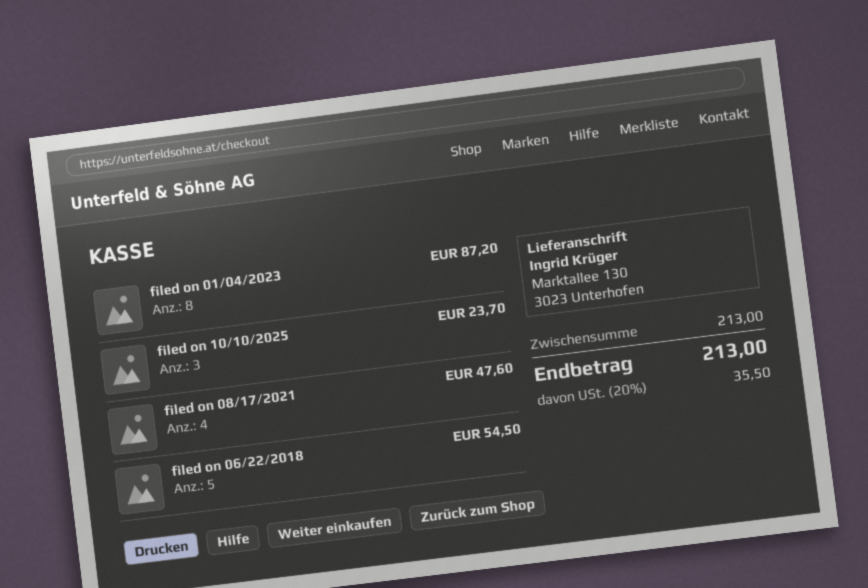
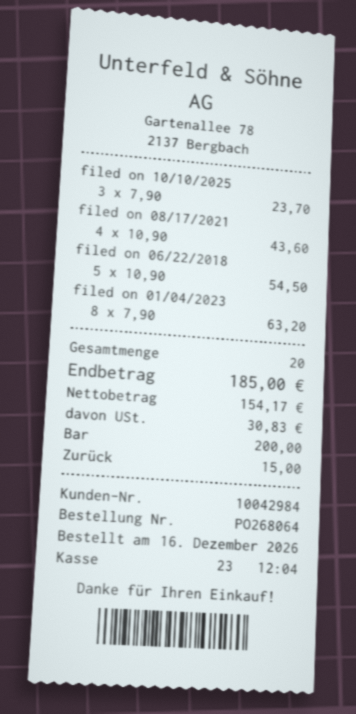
filed on 01/04/2023: 8 for 87.20 -> 8 for 63.20
filed on 08/17/2021: 4 for 47.60 -> 4 for 43.60
tax: 35.50 -> 30.83
total: 213.00 -> 185.00

